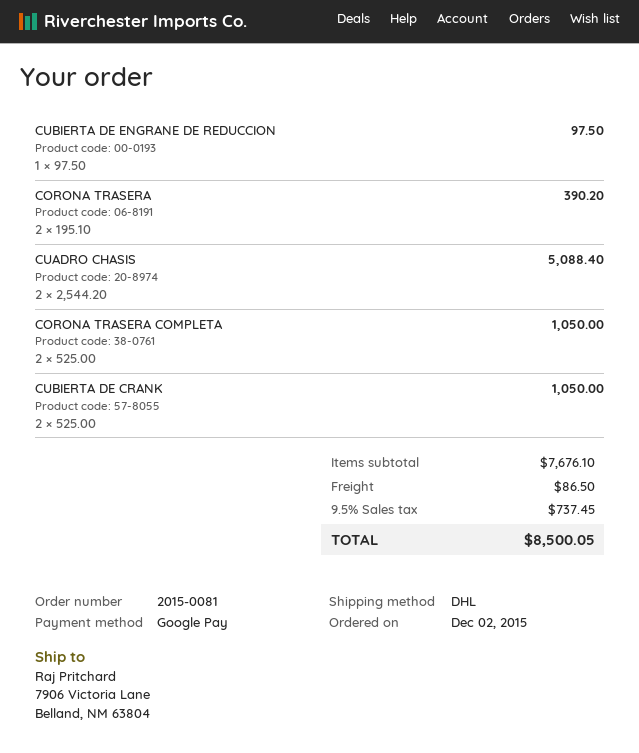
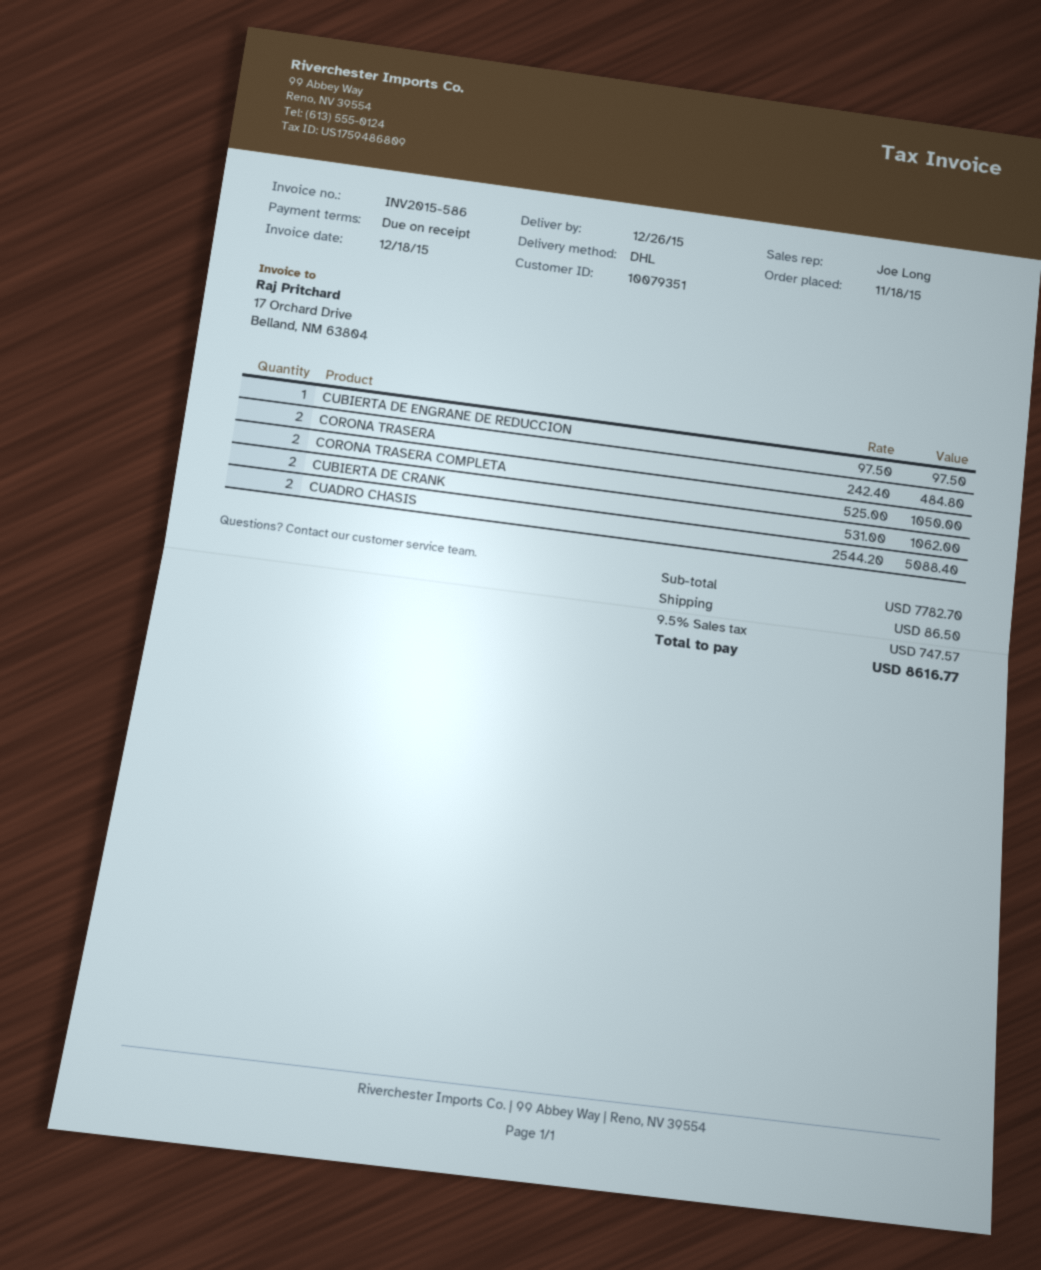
order date: 2015-12-02 -> 2015-11-18
CORONA TRASERA: 2 x 195.10 = 390.20 -> 2 x 242.40 = 484.80
CUBIERTA DE CRANK: 2 x 525.00 = 1050.00 -> 2 x 531.00 = 1062.00
subtotal: 7676.10 -> 7782.70
tax: 9.5% = 737.45 -> 9.5% = 747.57
total: 8500.05 -> 8616.77

